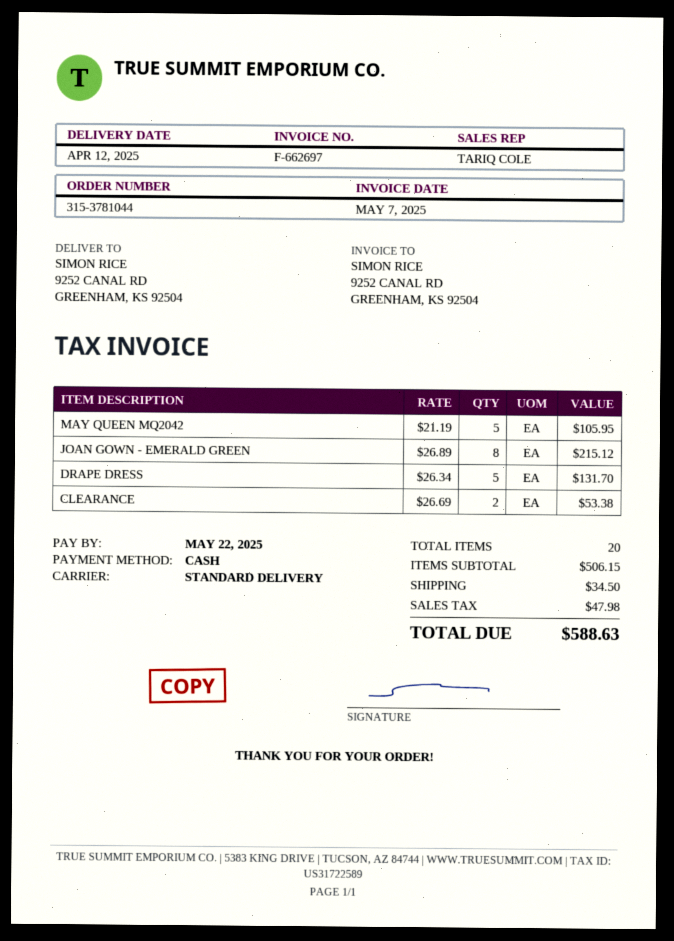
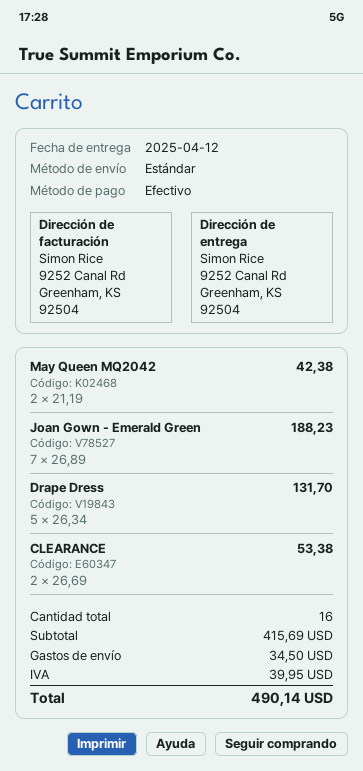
MAY QUEEN MQ2042: 5 x 21.19 = 105.95 -> 2 x 21.19 = 42.38
JOAN GOWN - EMERALD GREEN: 8 x 26.89 = 215.12 -> 7 x 26.89 = 188.23
total quantity: 20 -> 16
subtotal: 506.15 -> 415.69
tax: 47.98 -> 39.95
total: 588.63 -> 490.14

